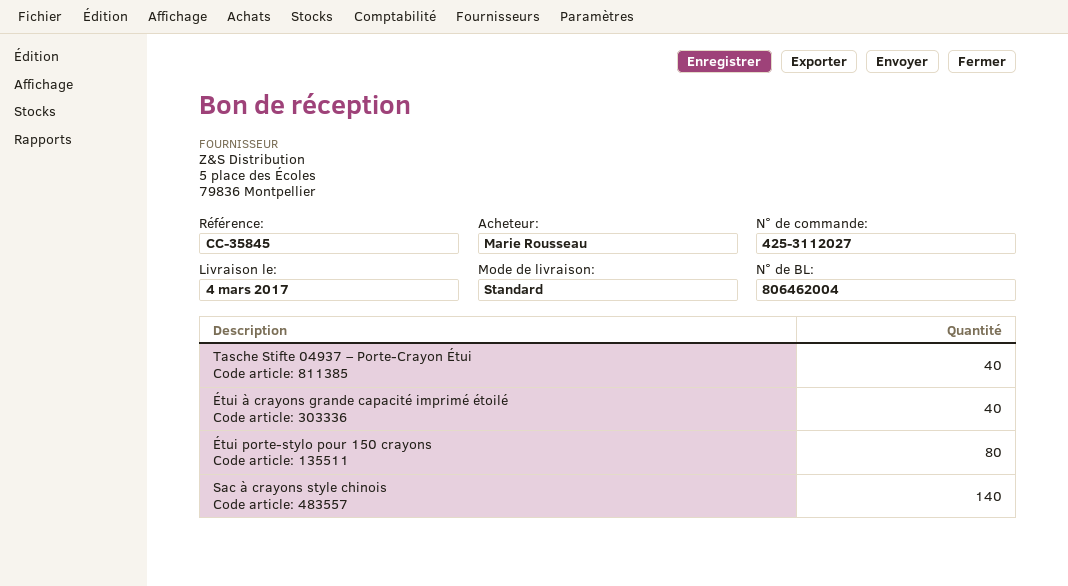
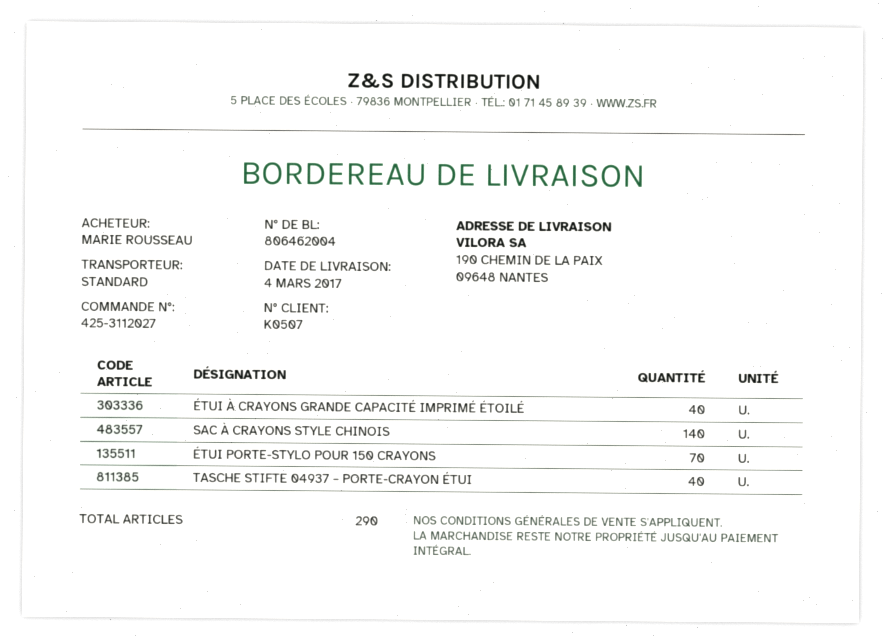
Étui porte-stylo pour 150 crayons: 80 -> 70

